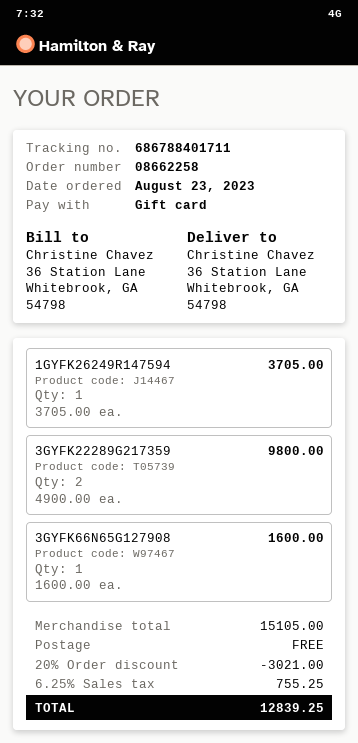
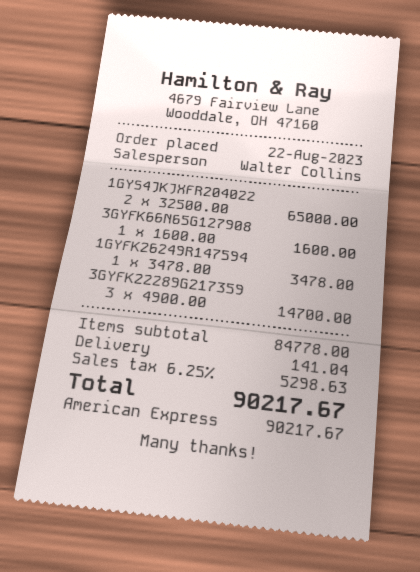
order date: 2023-08-23 -> 2023-08-22
payment method: gift card -> American Express
1GYFK26249R147594: 1 x 3705.00 = 3705.00 -> 1 x 3478.00 = 3478.00
3GYFK22289G217359: 2 x 4900.00 = 9800.00 -> 3 x 4900.00 = 14700.00
1GYS4JKJXFR204022: none -> 2 x 32500.00 = 65000.00
subtotal: 15105.00 -> 84778.00
discount: 20% = 3021.00 -> none
shipping: 0.00 -> 141.04
tax: 6.25% = 755.25 -> 6.25% = 5298.63
total: 12839.25 -> 90217.67

